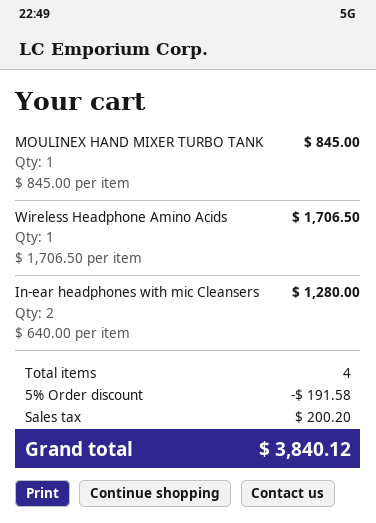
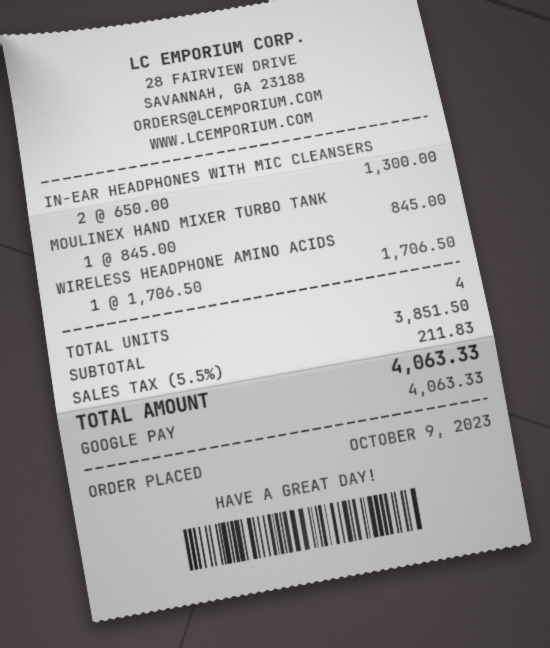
In-ear headphones with mic Cleansers: 2 x 640.00 = 1280.00 -> 2 x 650.00 = 1300.00
discount: 5% = 191.58 -> none
tax: 200.20 -> 211.83
total: 3840.12 -> 4063.33

